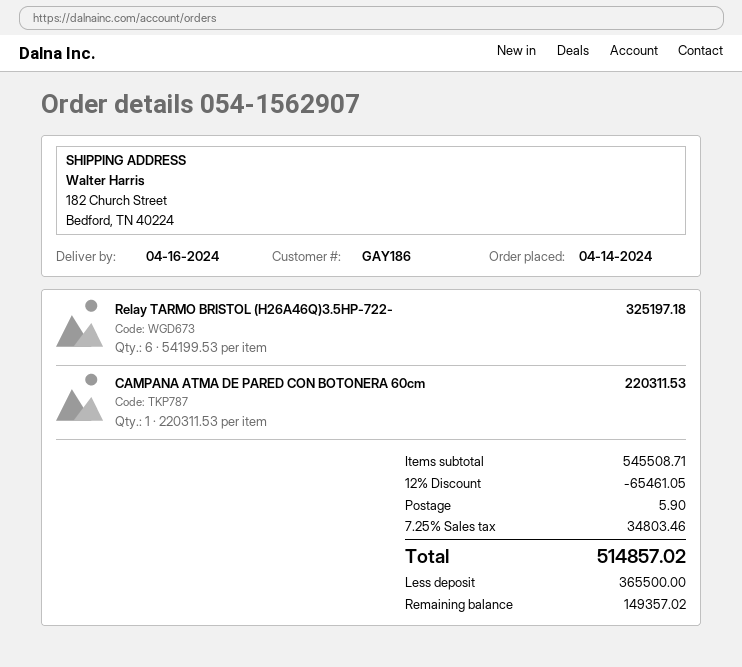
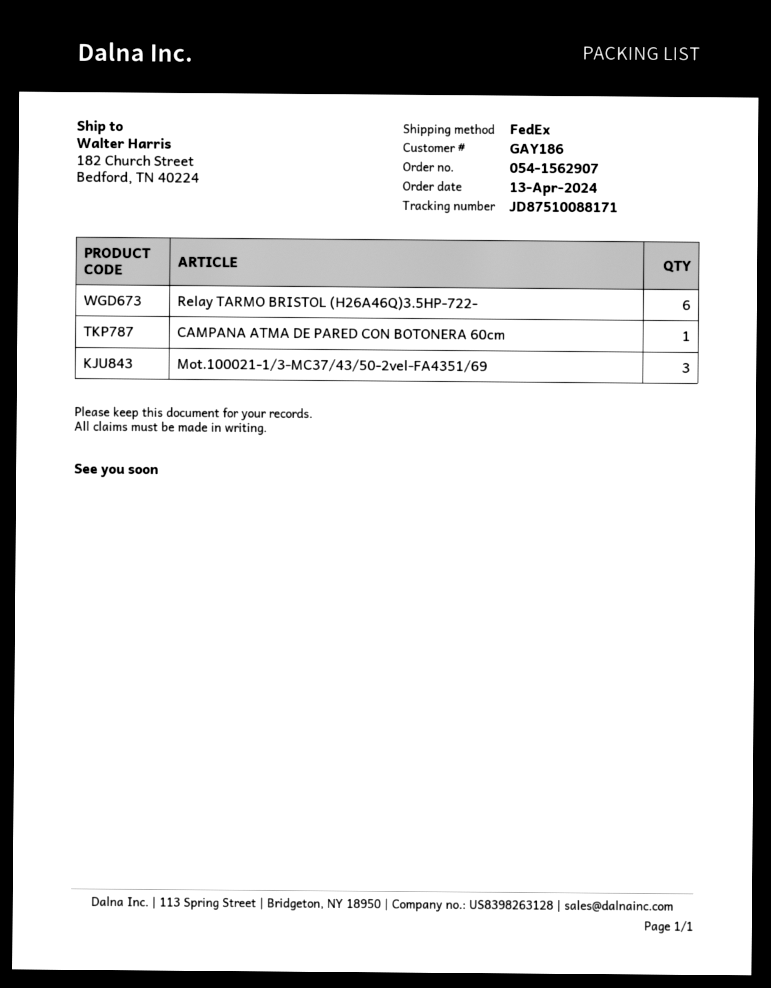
order date: 2024-04-14 -> 2024-04-13
Mot.100021-1/3-MC37/43/50-2vel-FA4351/69: none -> 3

